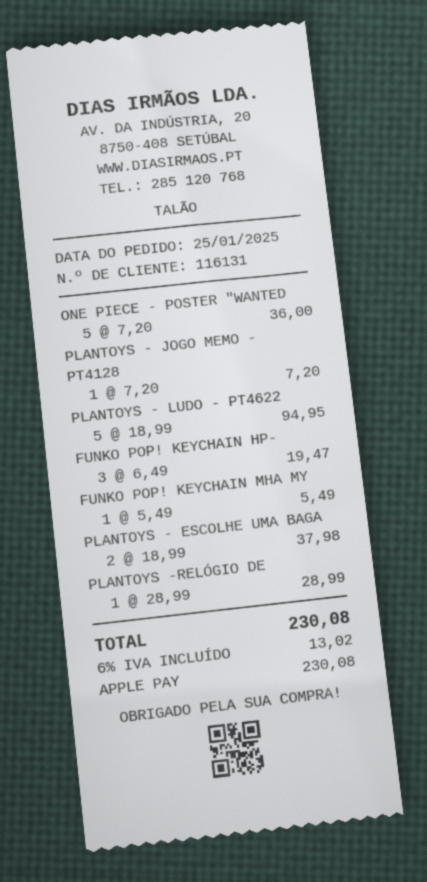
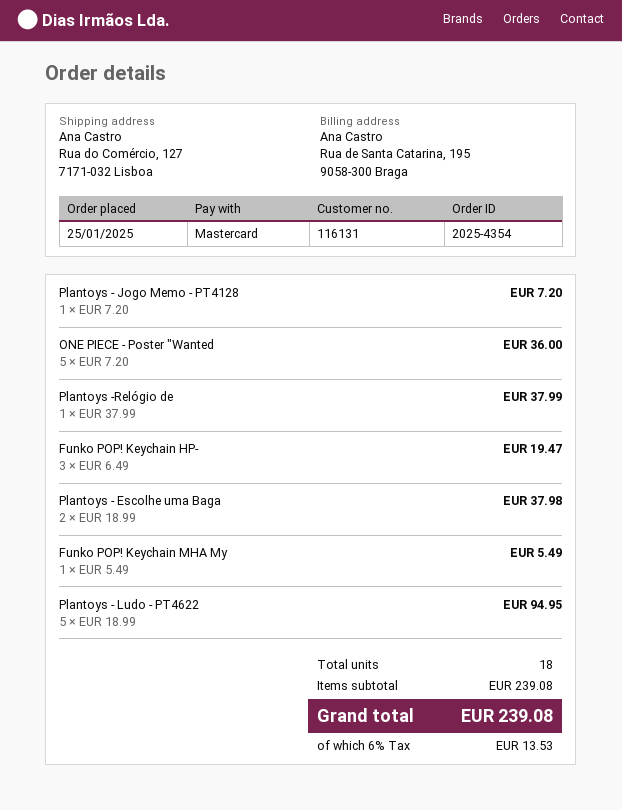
payment method: Apple Pay -> Mastercard
PLANTOYS -RELÓGIO DE: 1 x 28.99 = 28.99 -> 1 x 37.99 = 37.99
tax: 6% = 13.02 -> 6% = 13.53
total: 230.08 -> 239.08

